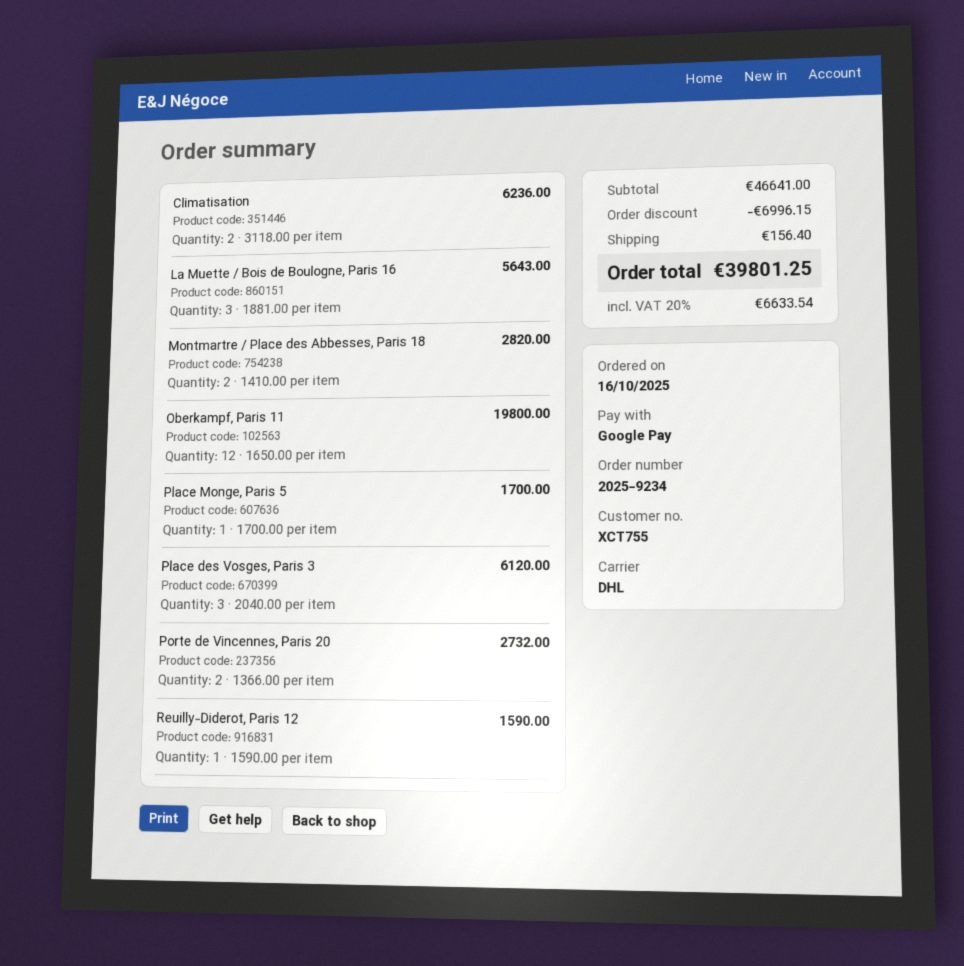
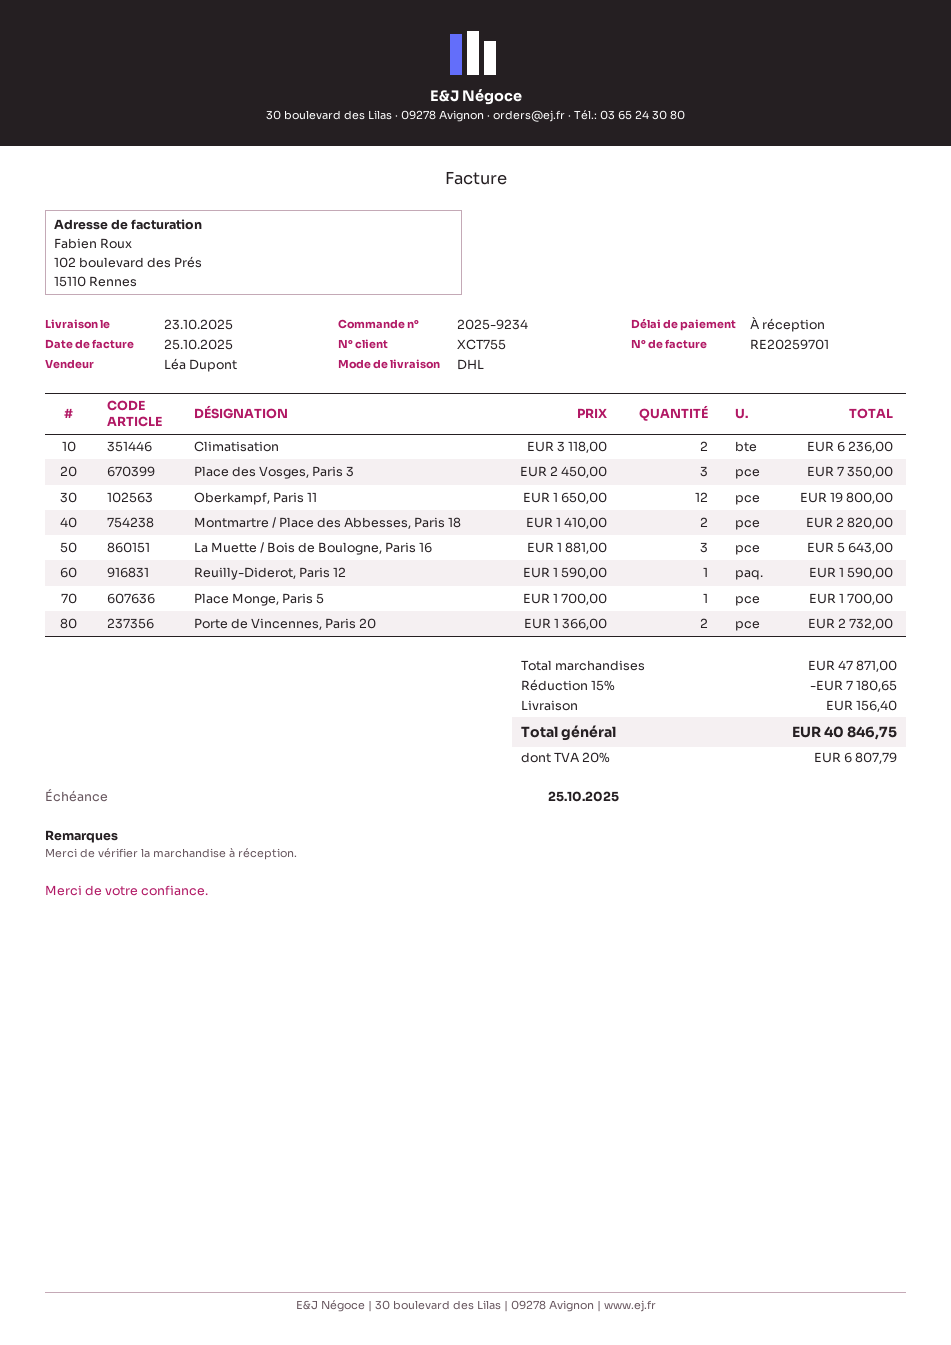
Place des Vosges, Paris 3: 3 x 2040.00 = 6120.00 -> 3 x 2450.00 = 7350.00
subtotal: 46641.00 -> 47871.00
discount: 6996.15 -> 7180.65
tax: 20% = 6633.54 -> 20% = 6807.79
total: 39801.25 -> 40846.75

